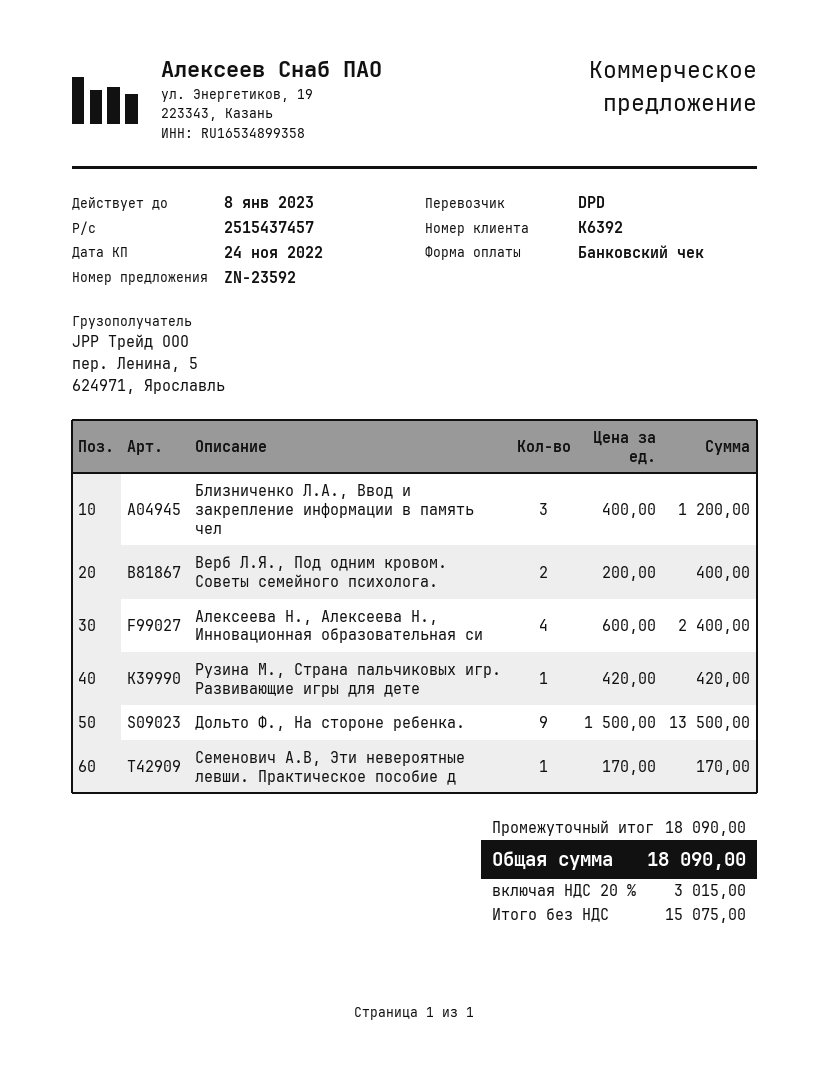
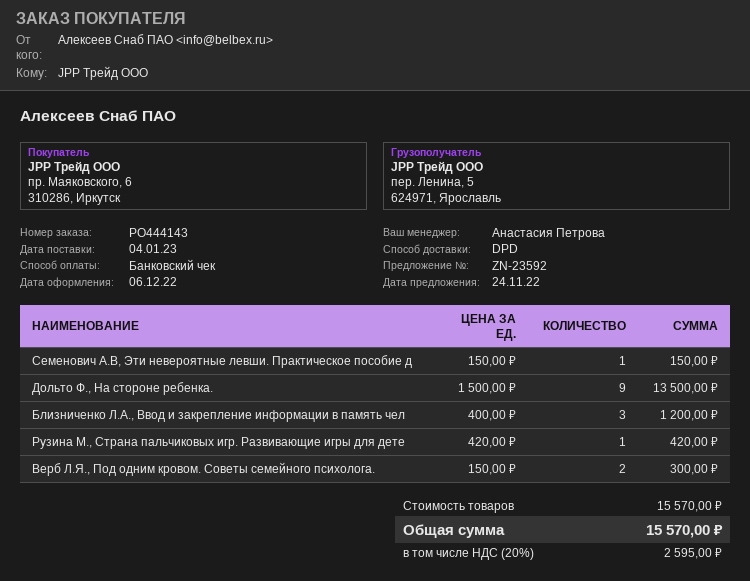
Верб Л.Я., Под одним кровом. Советы семейного психолога.: 2 x 200.00 = 400.00 -> 2 x 150.00 = 300.00
Алексеева Н., Алексеева Н., Инновационная образовательная си: 4 x 600.00 = 2400.00 -> none
Семенович А.В, Эти невероятные левши. Практическое пособие д: 1 x 170.00 = 170.00 -> 1 x 150.00 = 150.00
subtotal: 18090.00 -> 15570.00
tax: 20% = 3015.00 -> 20% = 2595.00
total: 18090.00 -> 15570.00

